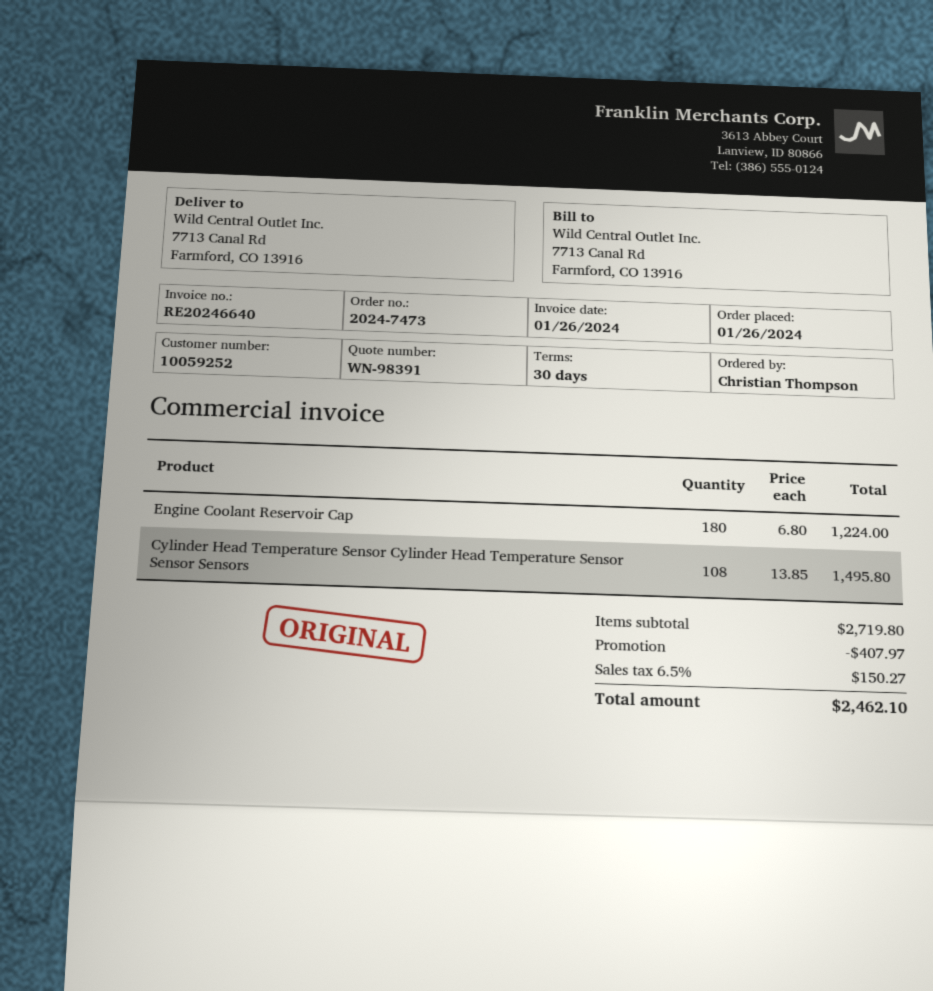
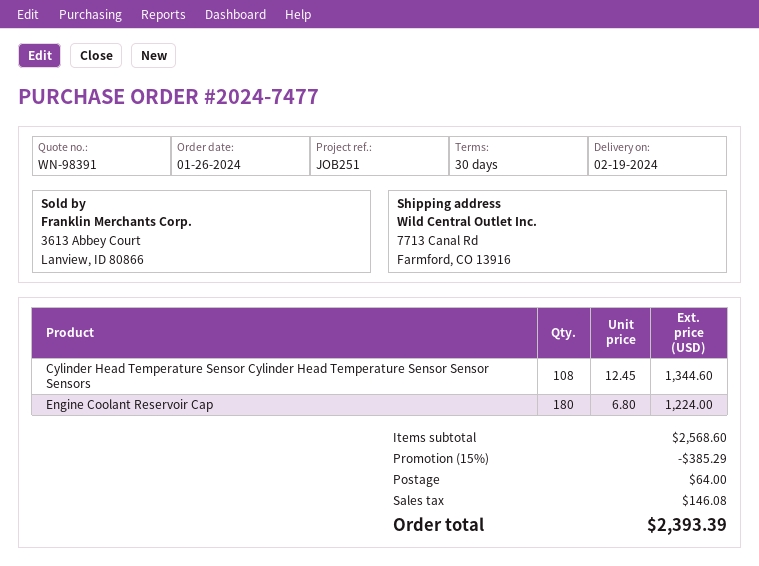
order number: 2024-7473 -> 2024-7477
Cylinder Head Temperature Sensor Cylinder Head Temperature Sensor Sensor Sensors: 108 x 13.85 = 1495.80 -> 108 x 12.45 = 1344.60
subtotal: 2719.80 -> 2568.60
discount: 407.97 -> 385.29
shipping: none -> 64.00
tax: 150.27 -> 146.08
total: 2462.10 -> 2393.39

